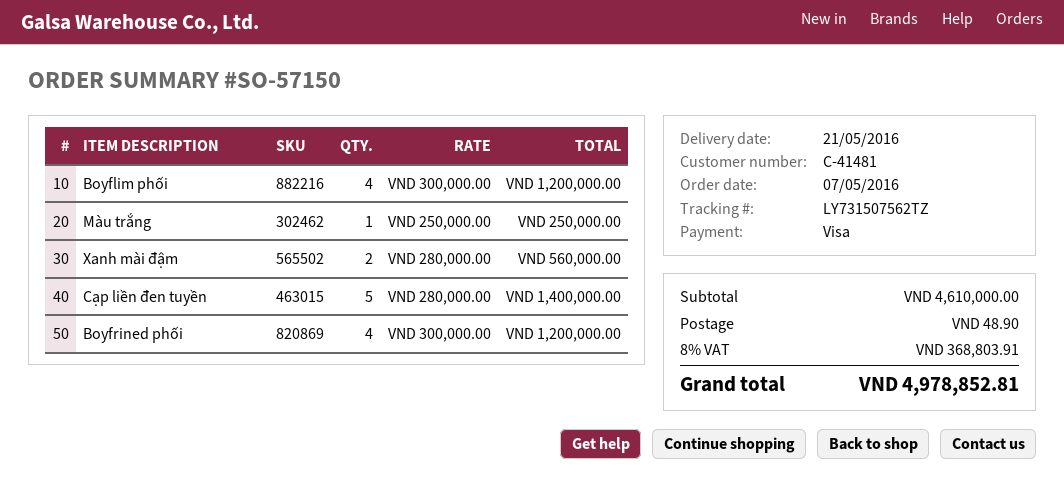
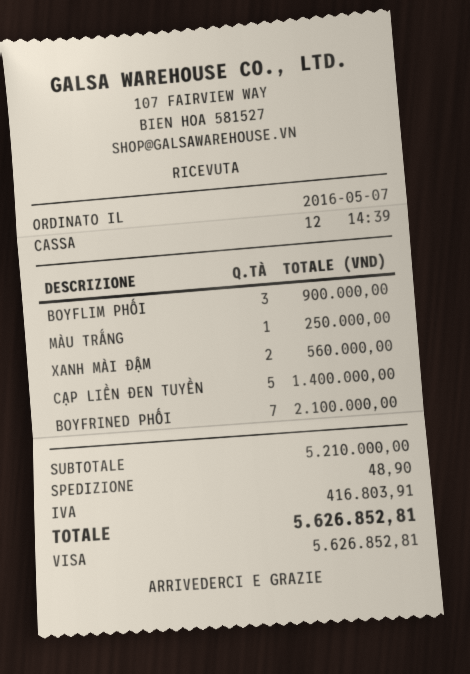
Boyflim phối: 4 for 1200000.00 -> 3 for 900000.00
Boyfrined phối: 4 for 1200000.00 -> 7 for 2100000.00
subtotal: 4610000.00 -> 5210000.00
tax: 368803.91 -> 416803.91
total: 4978852.81 -> 5626852.81

